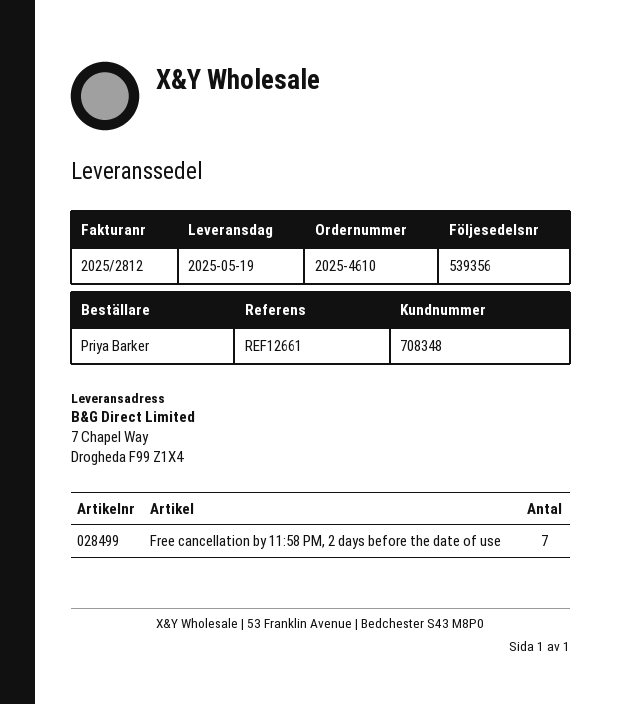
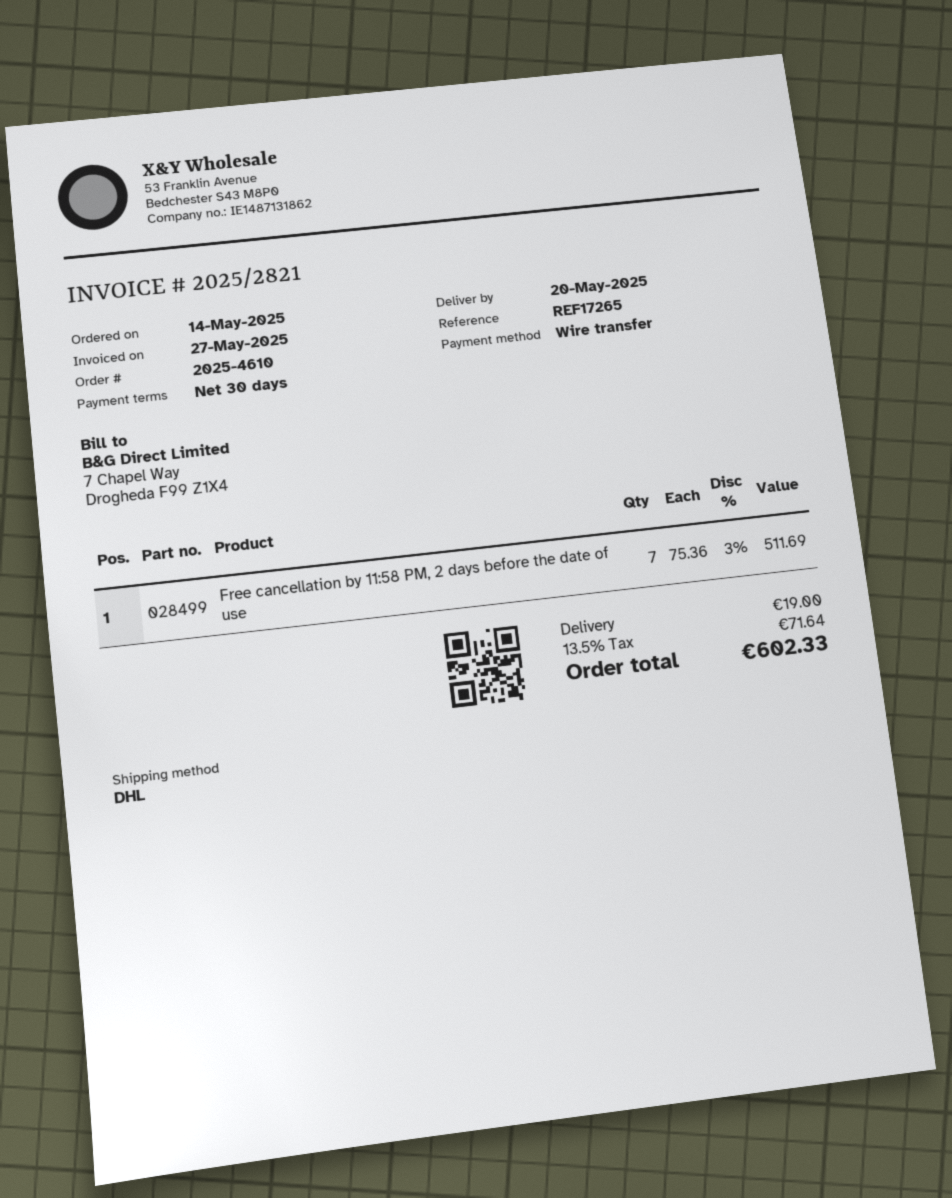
delivery date: 2025-05-19 -> 2025-05-20
invoice number: 2025/2812 -> 2025/2821
reference: REF12661 -> REF17265

